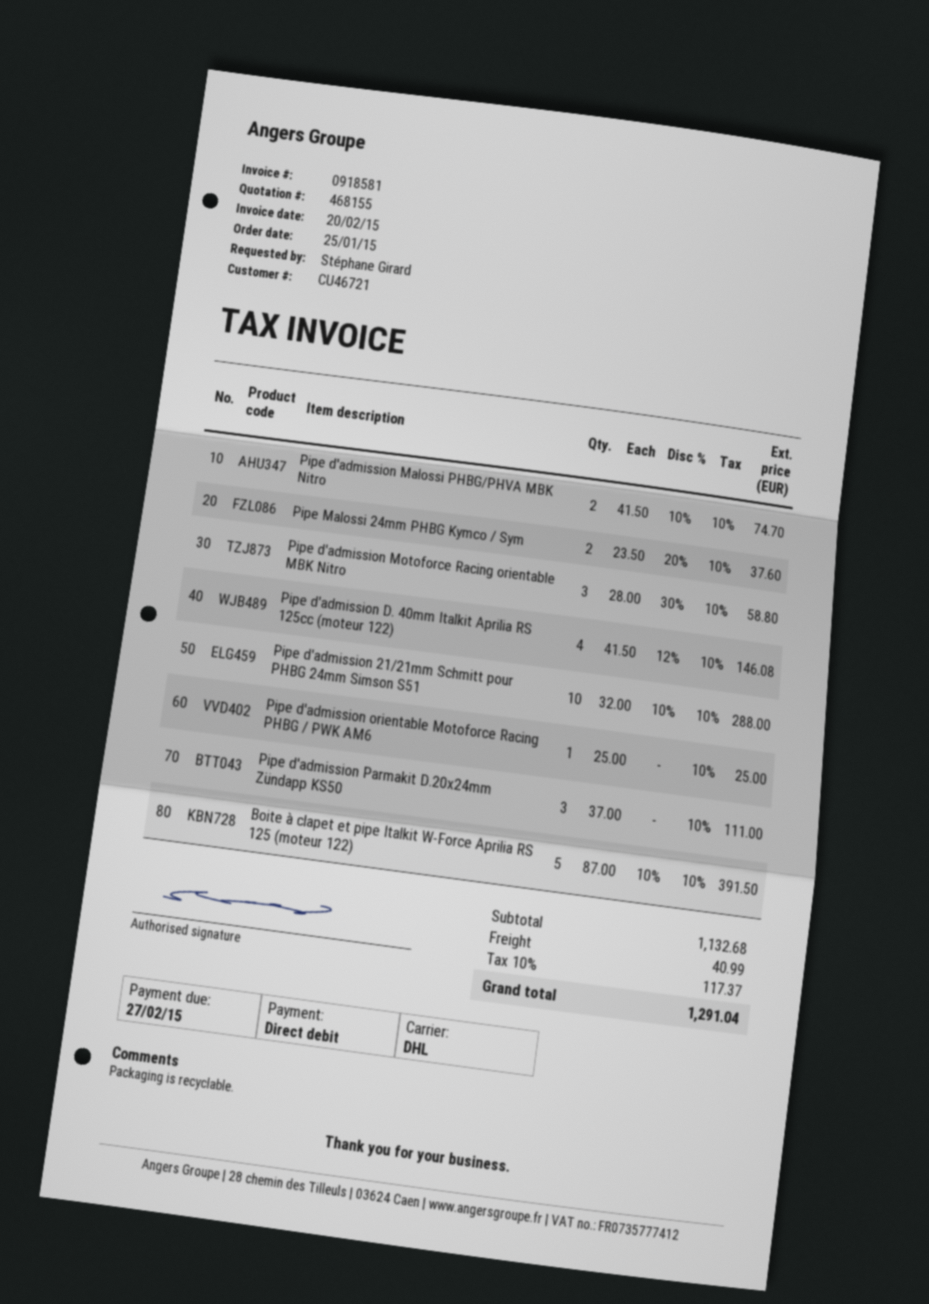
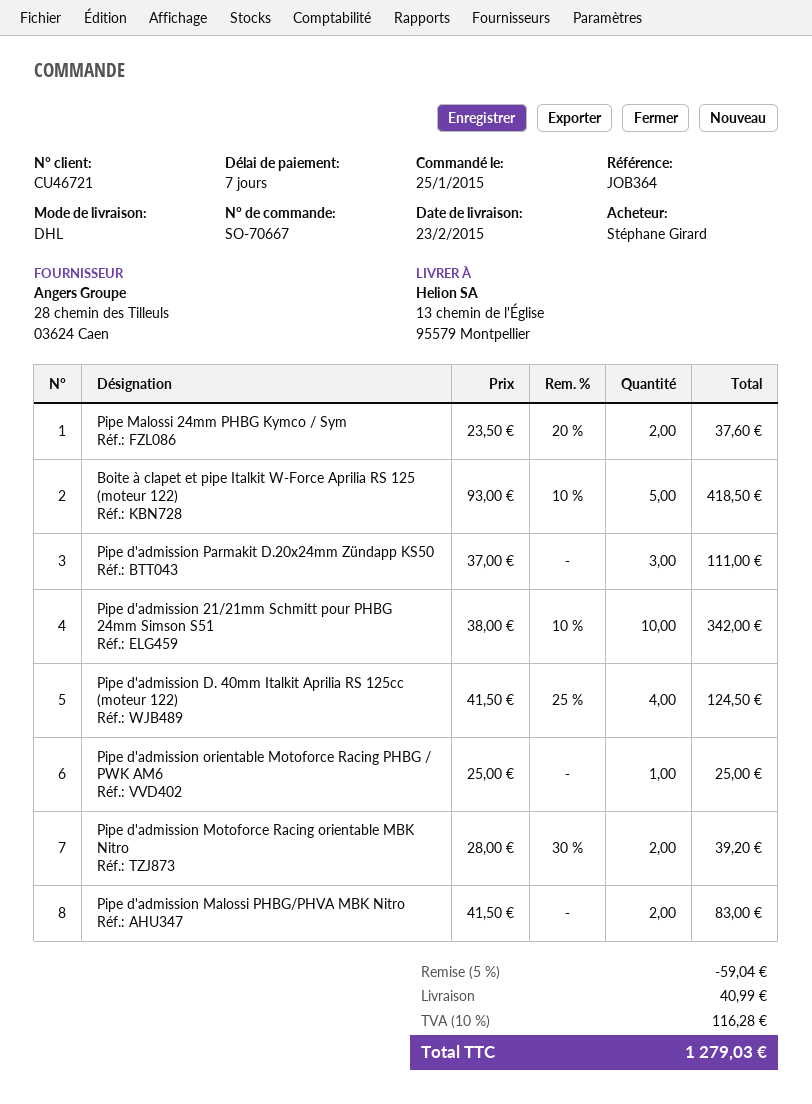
Pipe d'admission Malossi PHBG/PHVA MBK Nitro: 2 x 41.50 - 10% = 74.70 -> 2 x 41.50 = 83.00
Pipe d'admission Motoforce Racing orientable MBK Nitro: 3 x 28.00 - 30% = 58.80 -> 2 x 28.00 - 30% = 39.20
Pipe d'admission D. 40mm Italkit Aprilia RS 125cc (moteur 122): 4 x 41.50 - 12% = 146.08 -> 4 x 41.50 - 25% = 124.50
Pipe d'admission 21/21mm Schmitt pour PHBG 24mm Simson S51: 10 x 32.00 - 10% = 288.00 -> 10 x 38.00 - 10% = 342.00
Boite à clapet et pipe Italkit W-Force Aprilia RS 125 (moteur 122): 5 x 87.00 - 10% = 391.50 -> 5 x 93.00 - 10% = 418.50
discount: none -> 5% = 59.04
tax: 10% = 117.37 -> 10% = 116.28
total: 1291.04 -> 1279.03

